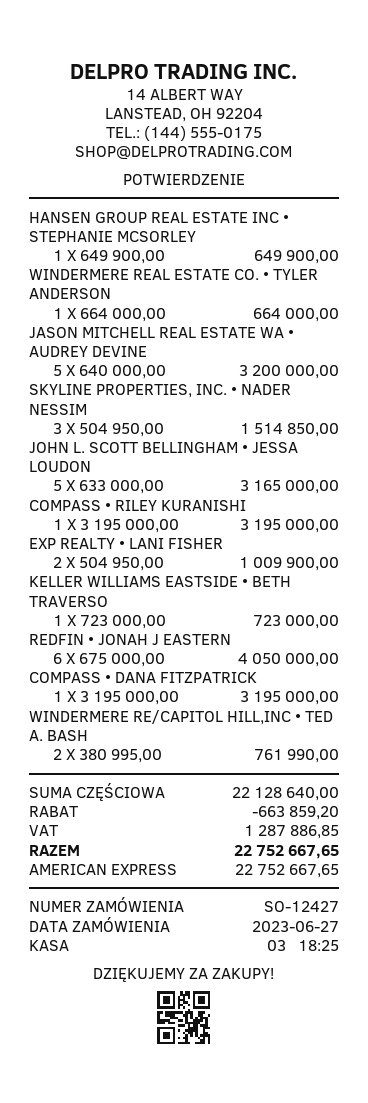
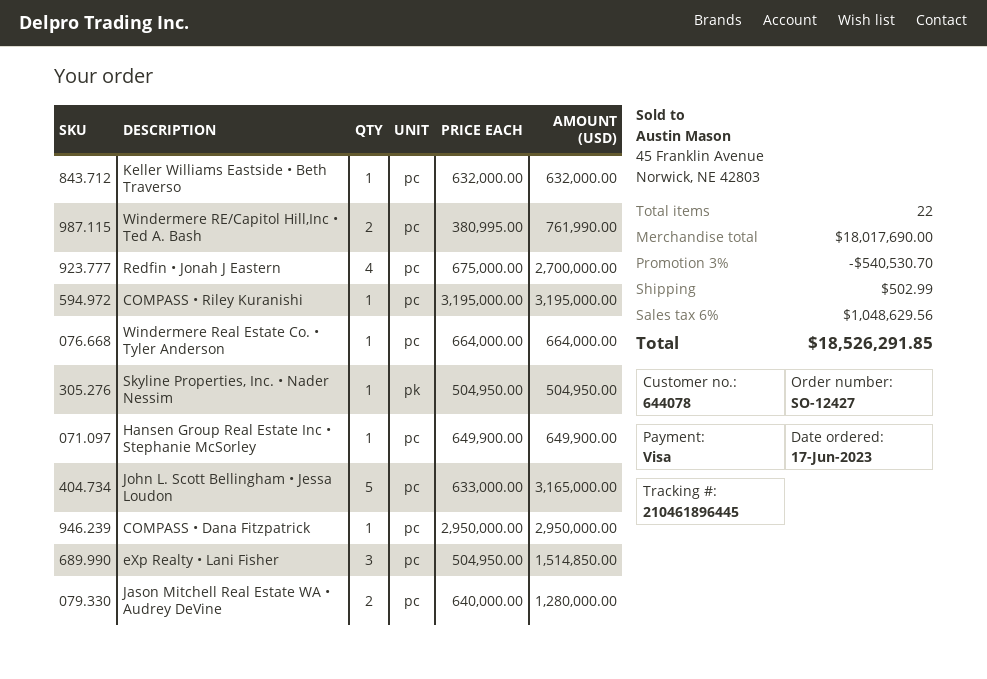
order date: 2023-06-27 -> 2023-06-17
payment method: American Express -> Visa
JASON MITCHELL REAL ESTATE WA • AUDREY DEVINE: 5 x 640000.00 = 3200000.00 -> 2 x 640000.00 = 1280000.00
SKYLINE PROPERTIES, INC. • NADER NESSIM: 3 x 504950.00 = 1514850.00 -> 1 x 504950.00 = 504950.00
EXP REALTY • LANI FISHER: 2 x 504950.00 = 1009900.00 -> 3 x 504950.00 = 1514850.00
KELLER WILLIAMS EASTSIDE • BETH TRAVERSO: 1 x 723000.00 = 723000.00 -> 1 x 632000.00 = 632000.00
REDFIN • JONAH J EASTERN: 6 x 675000.00 = 4050000.00 -> 4 x 675000.00 = 2700000.00
COMPASS • DANA FITZPATRICK: 1 x 3195000.00 = 3195000.00 -> 1 x 2950000.00 = 2950000.00
subtotal: 22128640.00 -> 18017690.00
discount: 663859.20 -> 540530.70
shipping: none -> 502.99
tax: 1287886.85 -> 1048629.56
total: 22752667.65 -> 18526291.85

